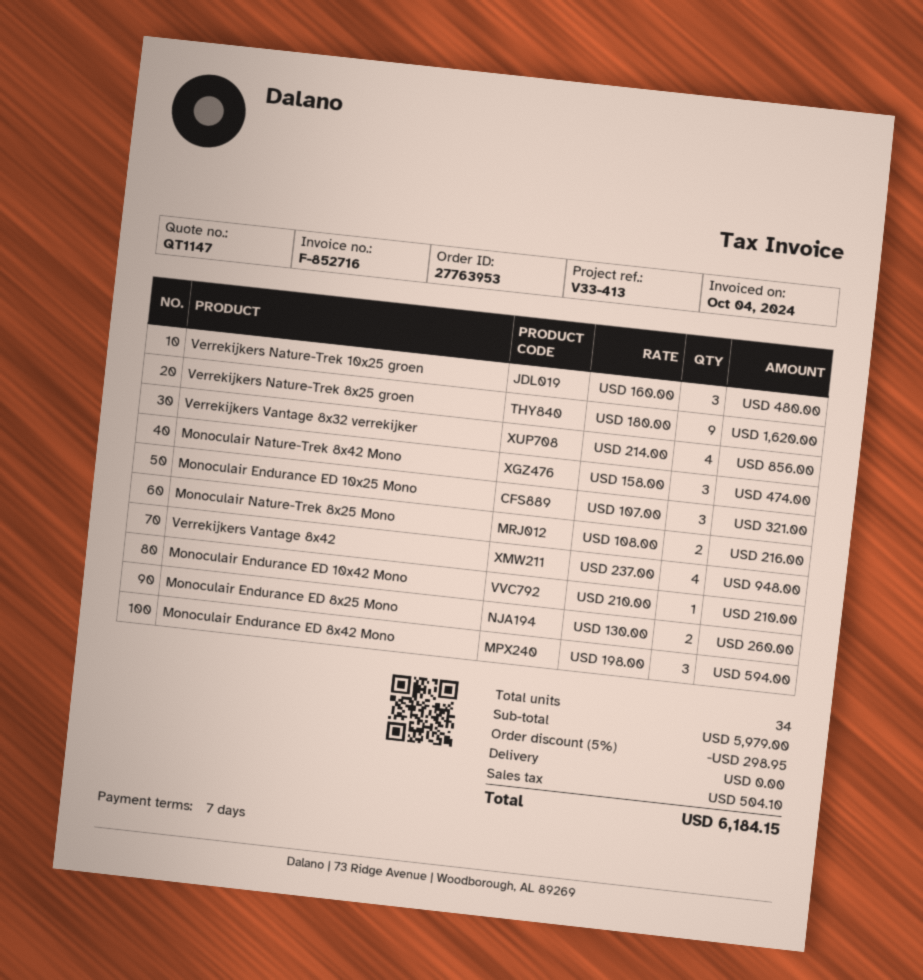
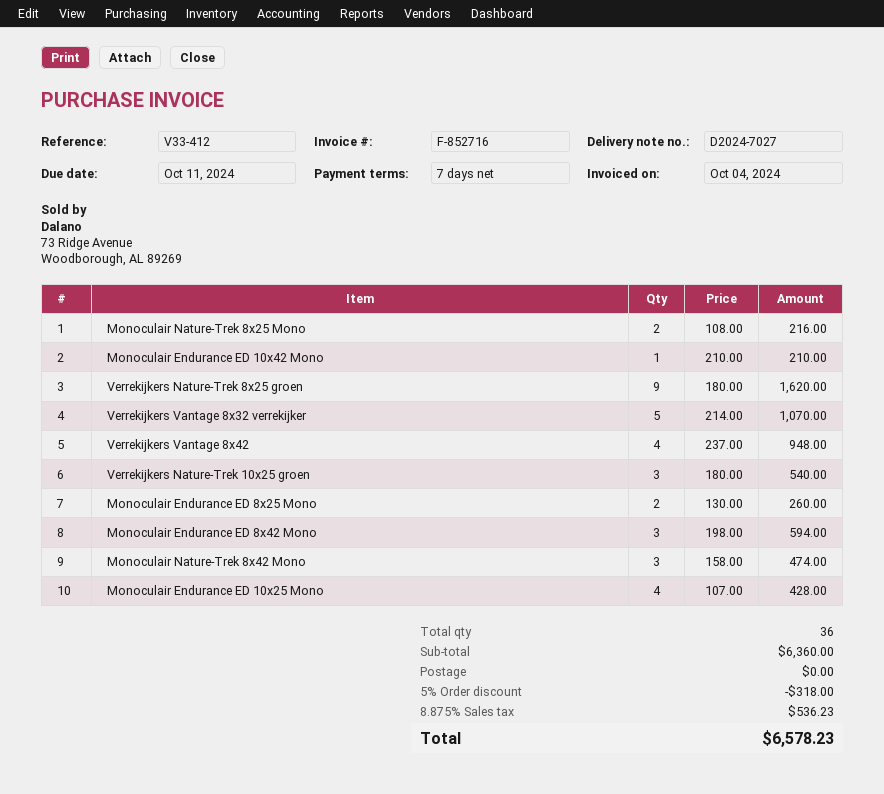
reference: V33-413 -> V33-412
Verrekijkers Nature-Trek 10x25 groen: 3 x 160.00 = 480.00 -> 3 x 180.00 = 540.00
Verrekijkers Vantage 8x32 verrekijker: 4 x 214.00 = 856.00 -> 5 x 214.00 = 1070.00
Monoculair Endurance ED 10x25 Mono: 3 x 107.00 = 321.00 -> 4 x 107.00 = 428.00
total quantity: 34 -> 36
subtotal: 5979.00 -> 6360.00
discount: 5% = 298.95 -> 5% = 318.00
tax: 504.10 -> 536.23
total: 6184.15 -> 6578.23

